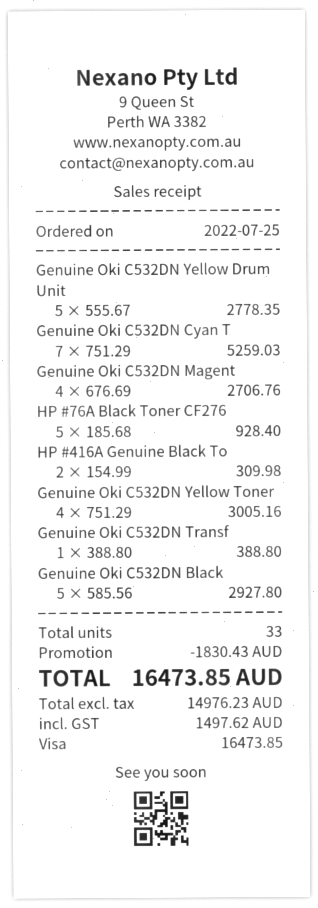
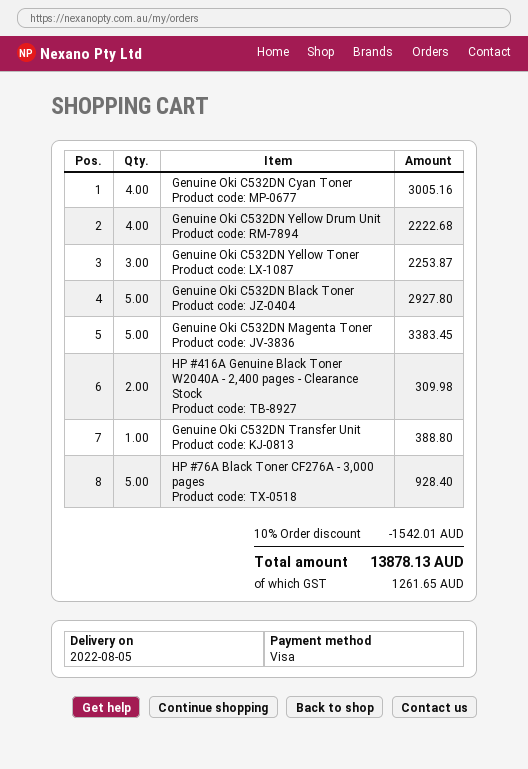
Genuine Oki C532DN Yellow Drum Unit: 5 for 2778.35 -> 4 for 2222.68
Genuine Oki C532DN Cyan T: 7 for 5259.03 -> 4 for 3005.16
Genuine Oki C532DN Magent: 4 for 2706.76 -> 5 for 3383.45
Genuine Oki C532DN Yellow Toner: 4 for 3005.16 -> 3 for 2253.87
discount: 1830.43 -> 1542.01
tax: 1497.62 -> 1261.65
total: 16473.85 -> 13878.13

